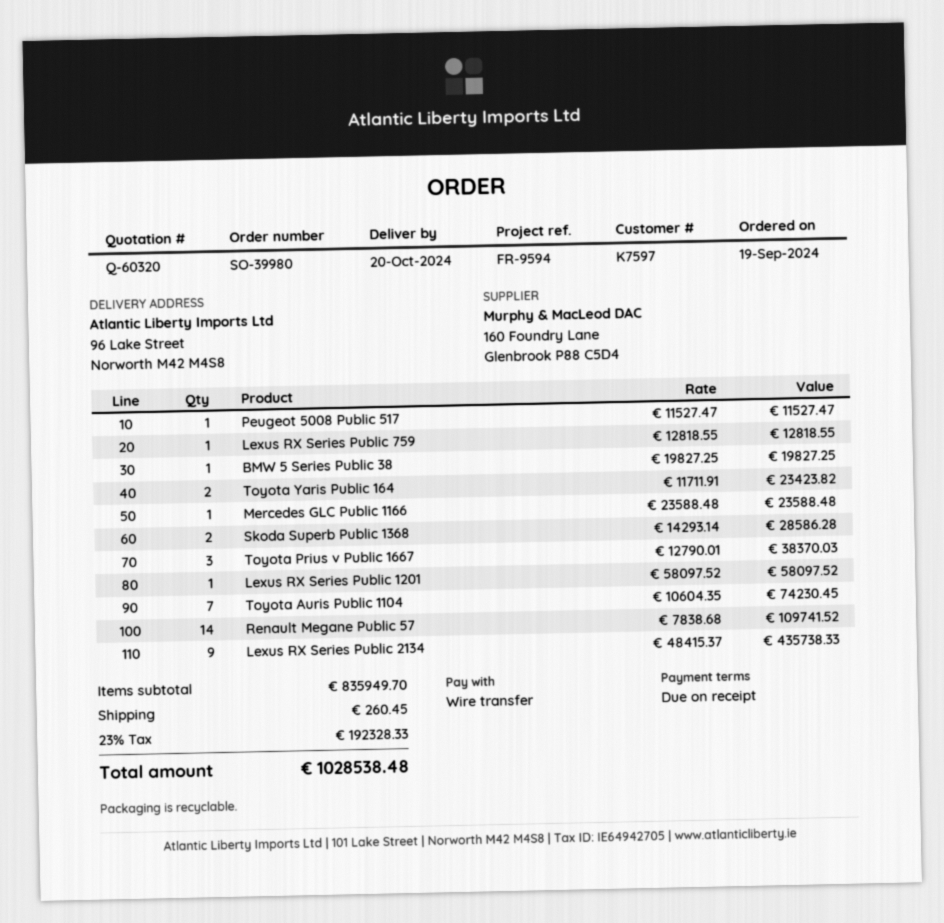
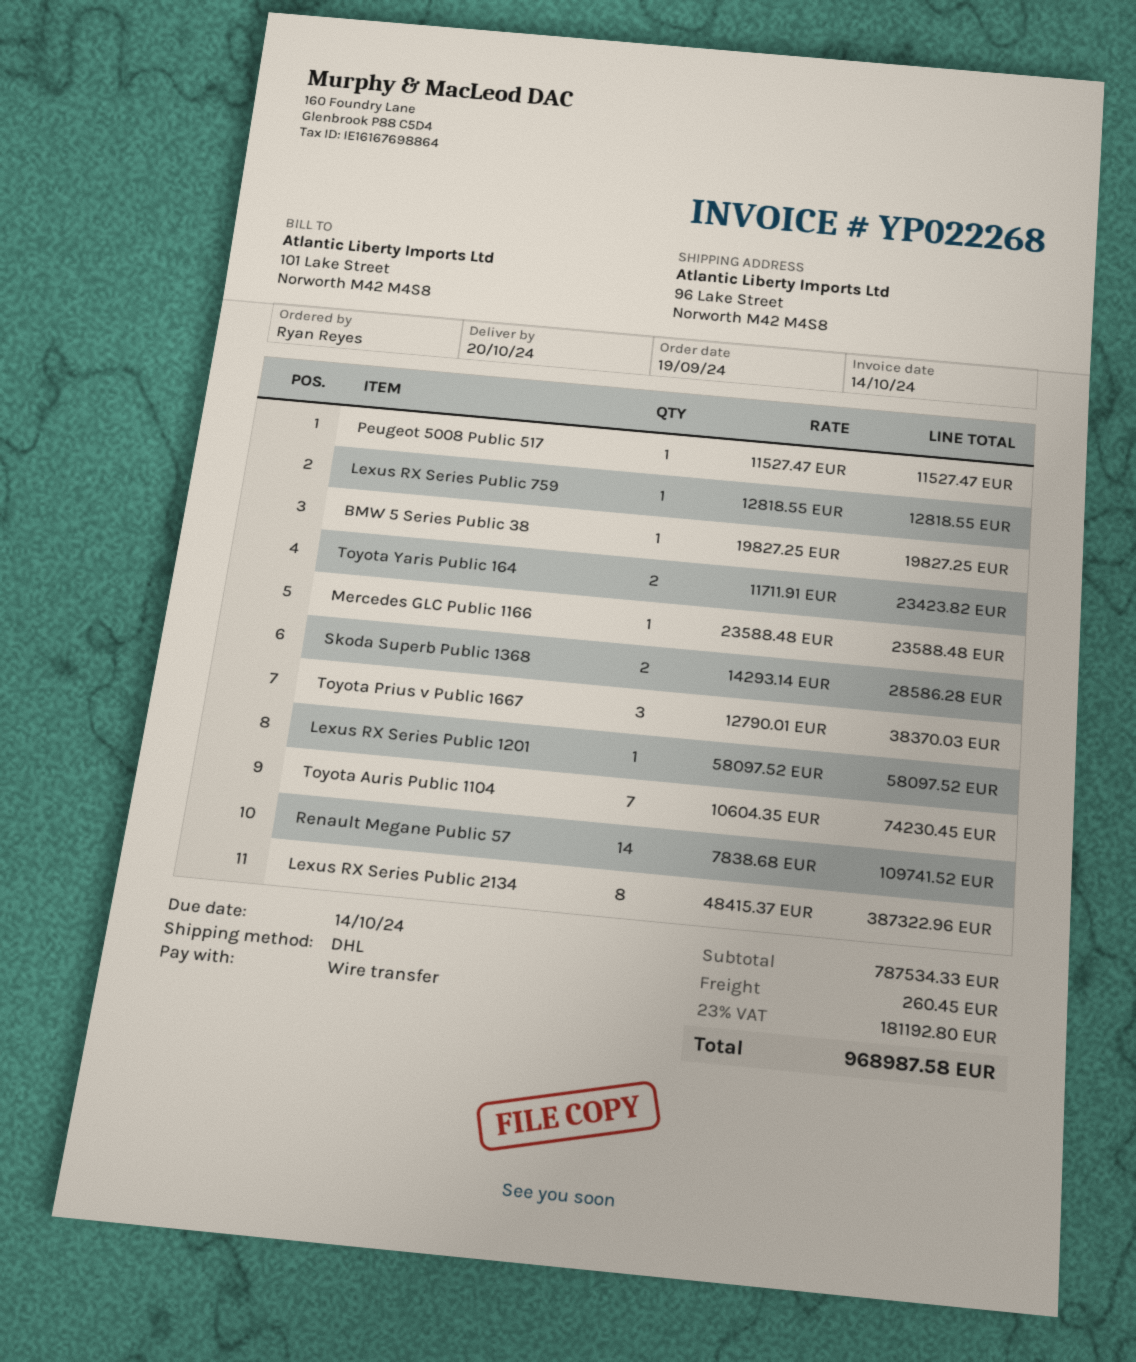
Lexus RX Series Public 2134: 9 x 48415.37 = 435738.33 -> 8 x 48415.37 = 387322.96
subtotal: 835949.70 -> 787534.33
tax: 23% = 192328.33 -> 23% = 181192.80
total: 1028538.48 -> 968987.58

